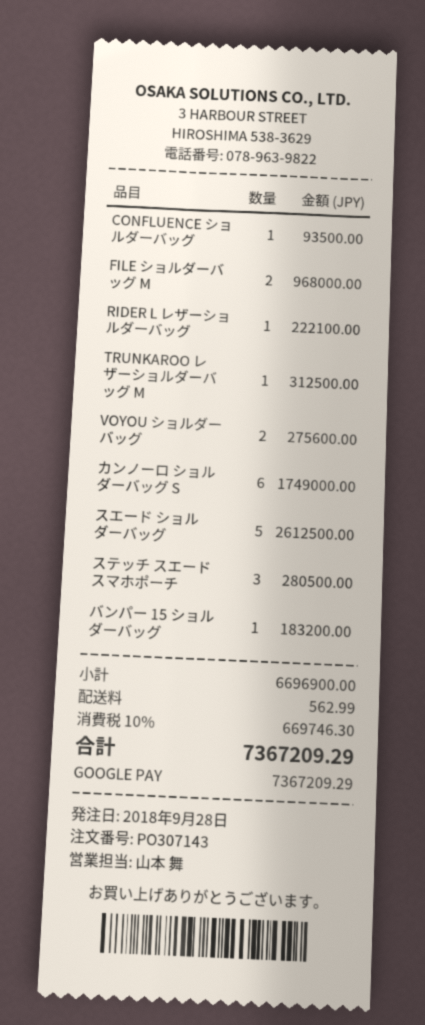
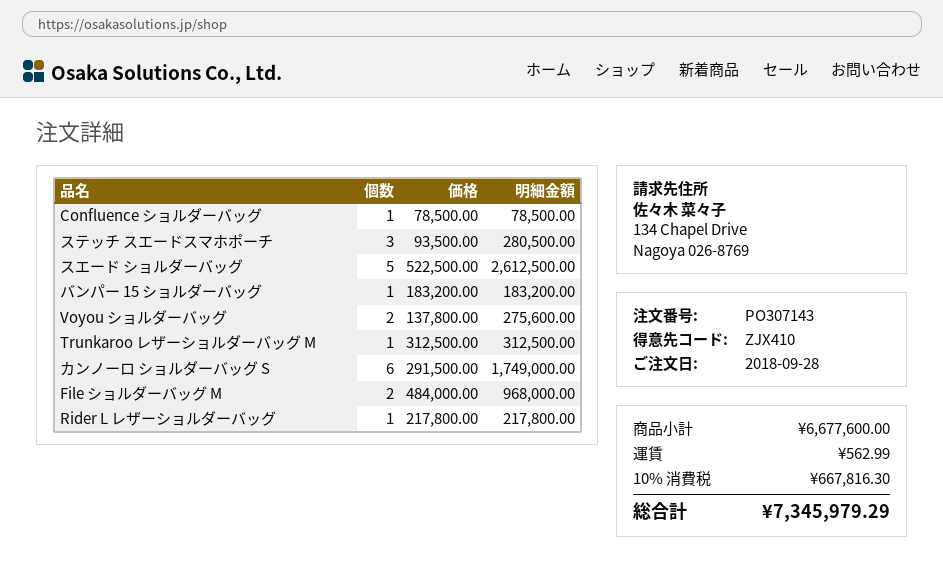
CONFLUENCE ショルダーバッグ: 1 for 93500.00 -> 1 for 78500.00
RIDER L レザーショルダーバッグ: 1 for 222100.00 -> 1 for 217800.00
subtotal: 6696900.00 -> 6677600.00
tax: 10% = 669746.30 -> 10% = 667816.30
total: 7367209.29 -> 7345979.29

